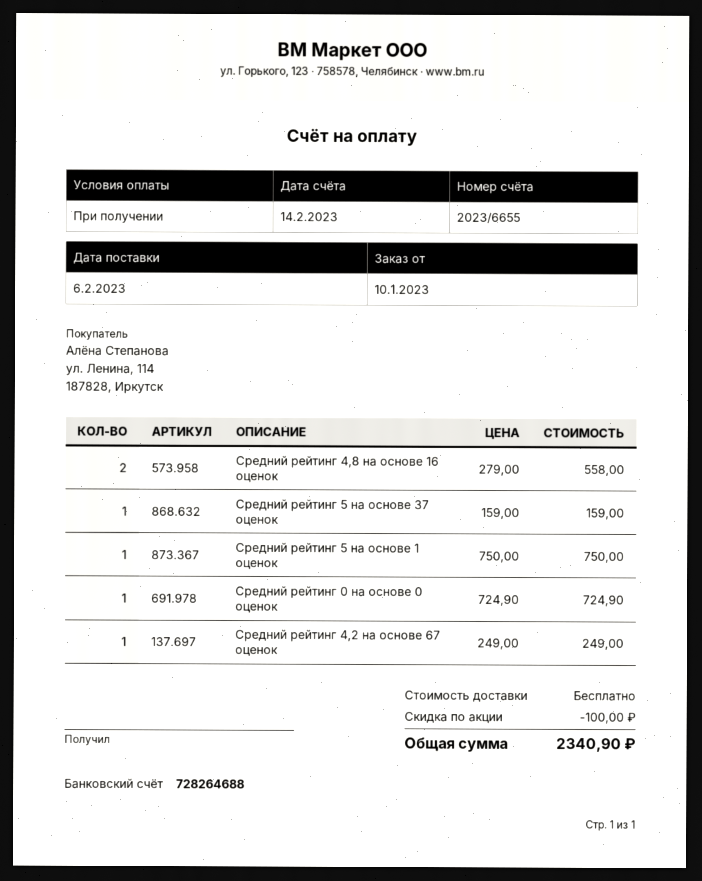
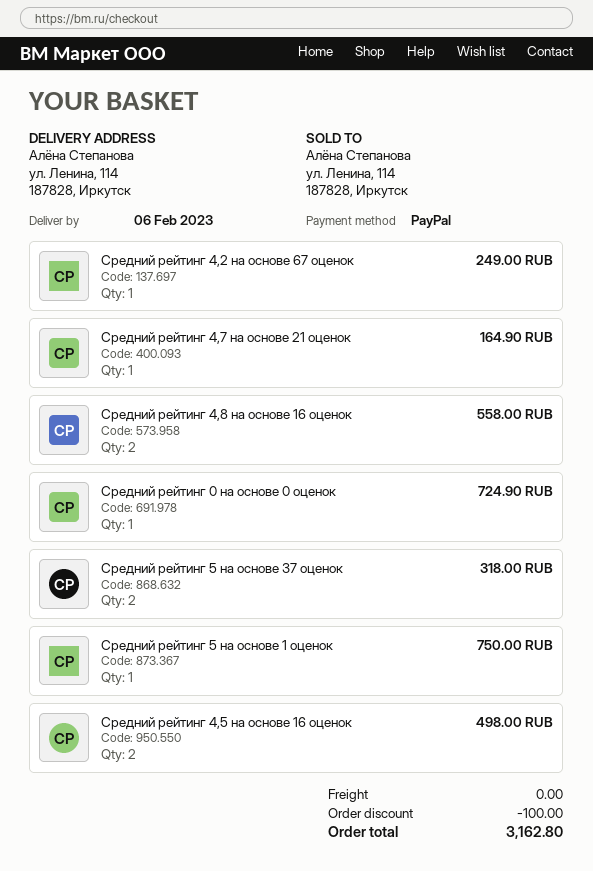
Средний рейтинг 5 на основе 37 оценок: 1 for 159.00 -> 2 for 318.00
Средний рейтинг 4,7 на основе 21 оценок: none -> 1 for 164.90
Средний рейтинг 4,5 на основе 16 оценок: none -> 2 for 498.00
total: 2340.90 -> 3162.80

